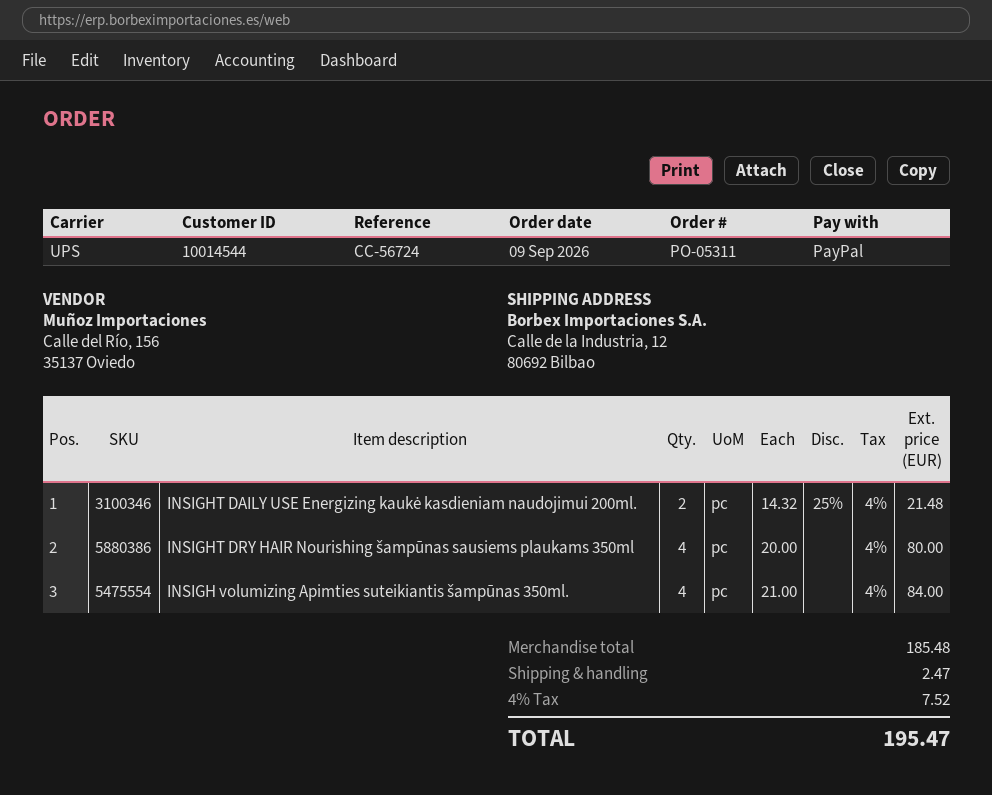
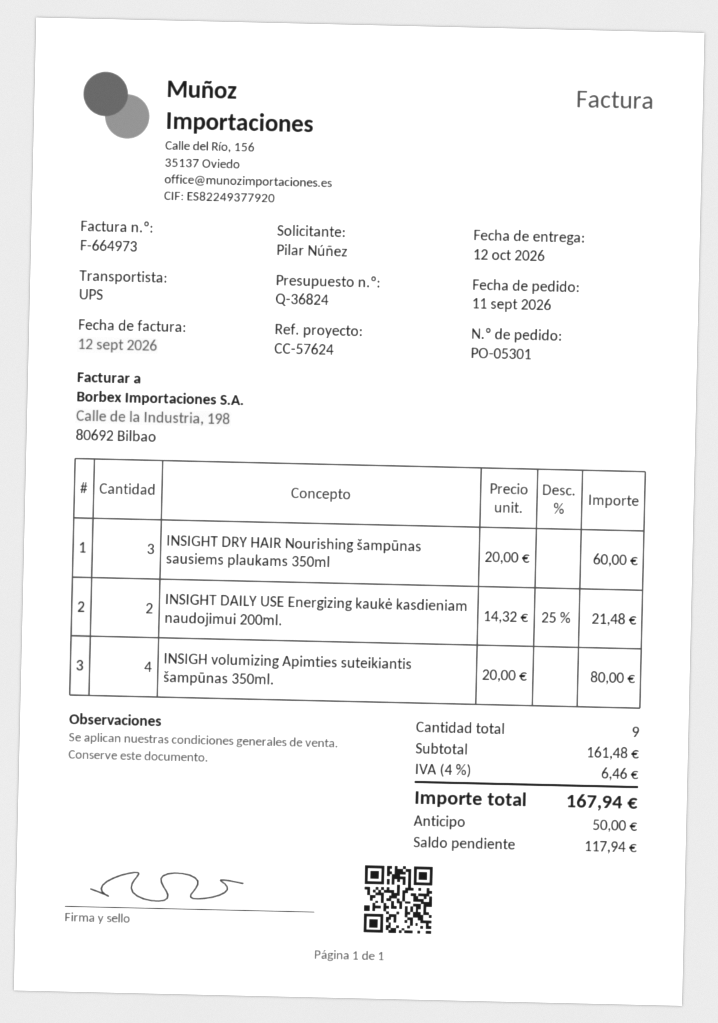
order number: PO-05311 -> PO-05301
order date: 2026-09-09 -> 2026-09-11
reference: CC-56724 -> CC-57624
INSIGHT DRY HAIR Nourishing šampūnas sausiems plaukams 350ml: 4 x 20.00 = 80.00 -> 3 x 20.00 = 60.00
INSIGH volumizing Apimties suteikiantis šampūnas 350ml.: 4 x 21.00 = 84.00 -> 4 x 20.00 = 80.00
subtotal: 185.48 -> 161.48
shipping: 2.47 -> none
tax: 4% = 7.52 -> 4% = 6.46
total: 195.47 -> 167.94

